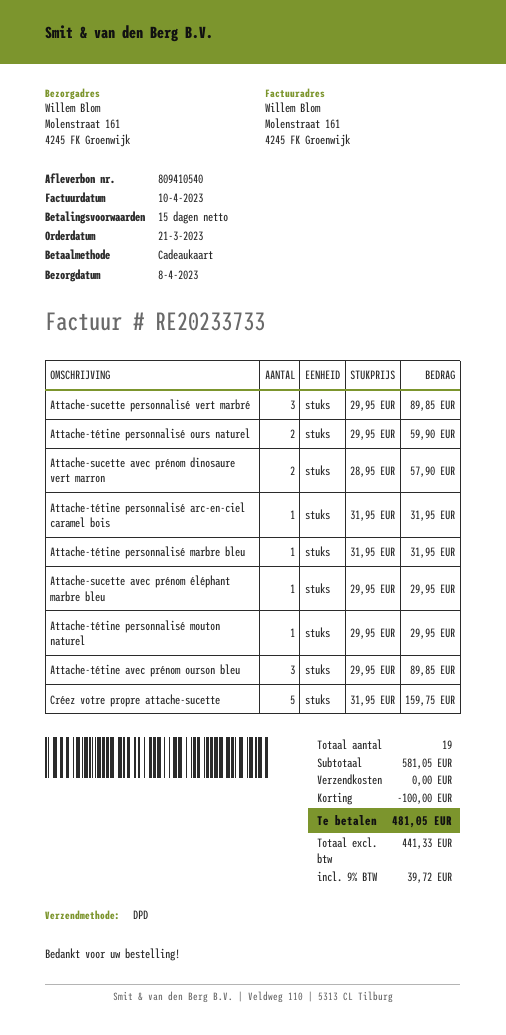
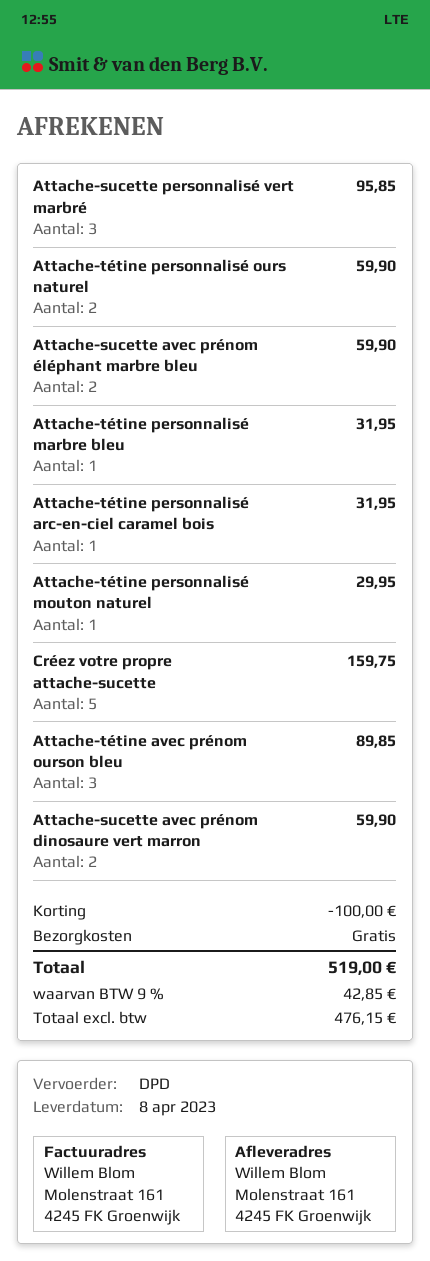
Attache-sucette personnalisé vert marbré: 3 for 89.85 -> 3 for 95.85
Attache-sucette avec prénom dinosaure vert marron: 2 for 57.90 -> 2 for 59.90
Attache-sucette avec prénom éléphant marbre bleu: 1 for 29.95 -> 2 for 59.90
net: 441.33 -> 476.15
tax: 9% = 39.72 -> 9% = 42.85
total: 481.05 -> 519.00

